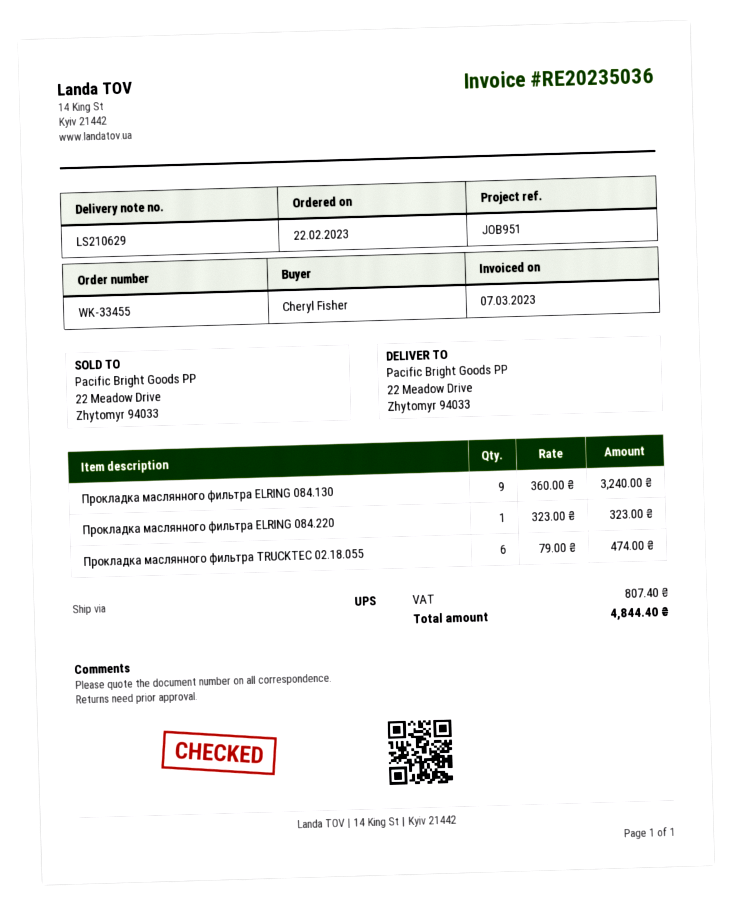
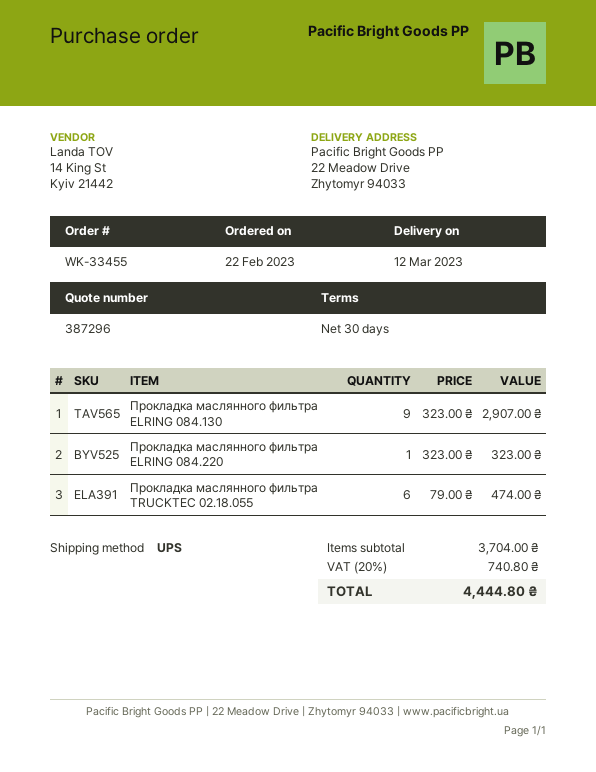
Прокладка маслянного фильтра ELRING 084.130: 9 x 360.00 = 3240.00 -> 9 x 323.00 = 2907.00
tax: 807.40 -> 740.80
total: 4844.40 -> 4444.80

